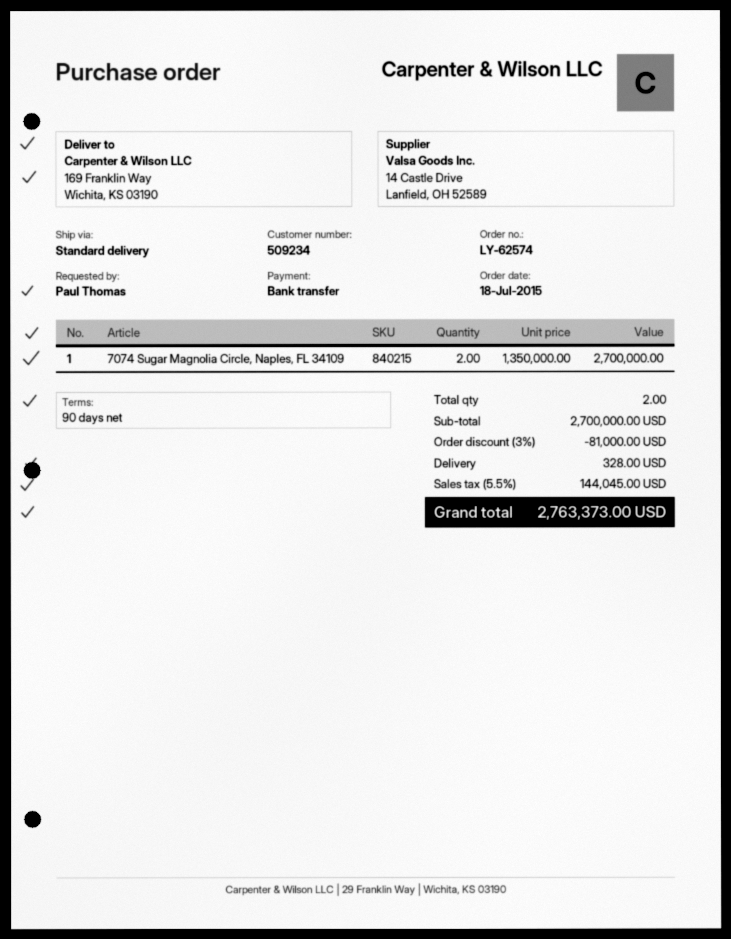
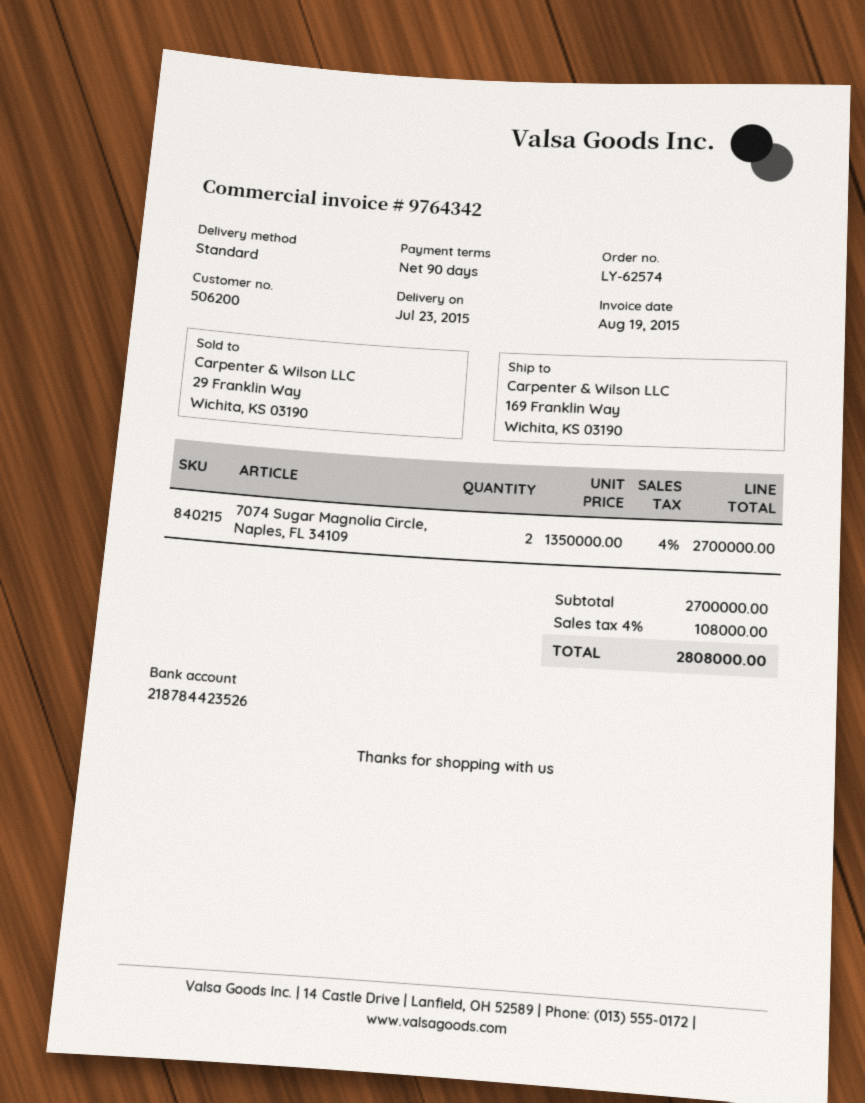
customer number: 509234 -> 506200
discount: 3% = 81000.00 -> none
shipping: 328.00 -> none
tax: 5.5% = 144045.00 -> 4% = 108000.00
total: 2763373.00 -> 2808000.00

